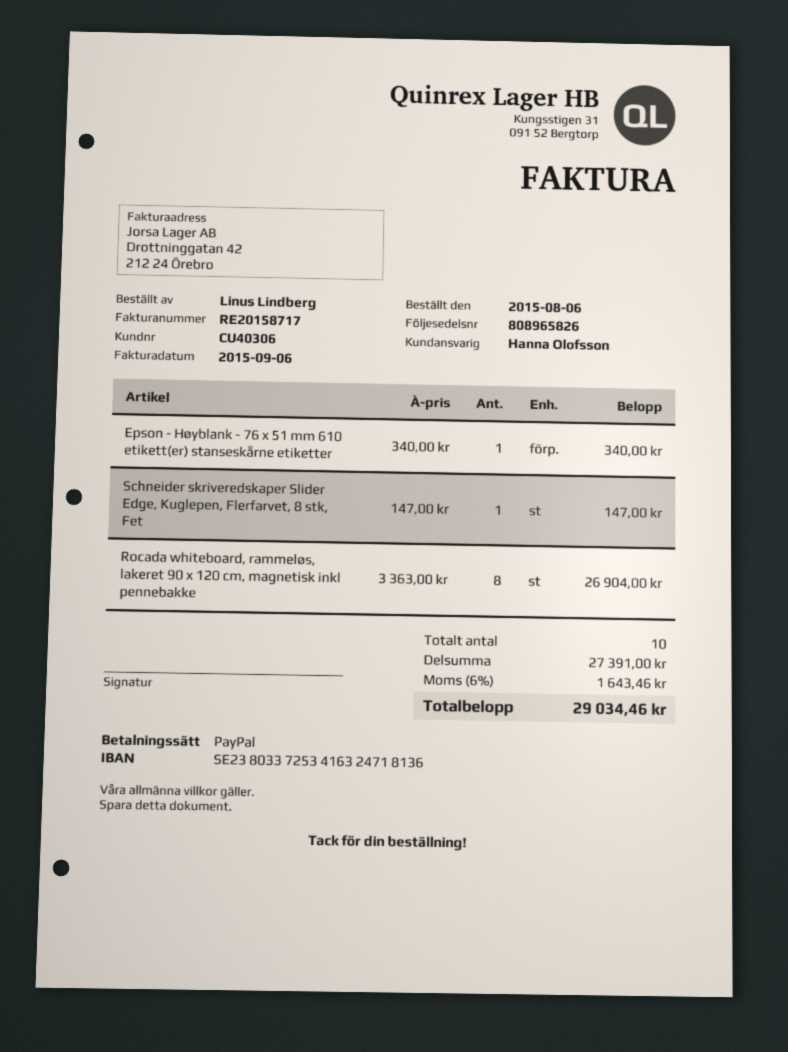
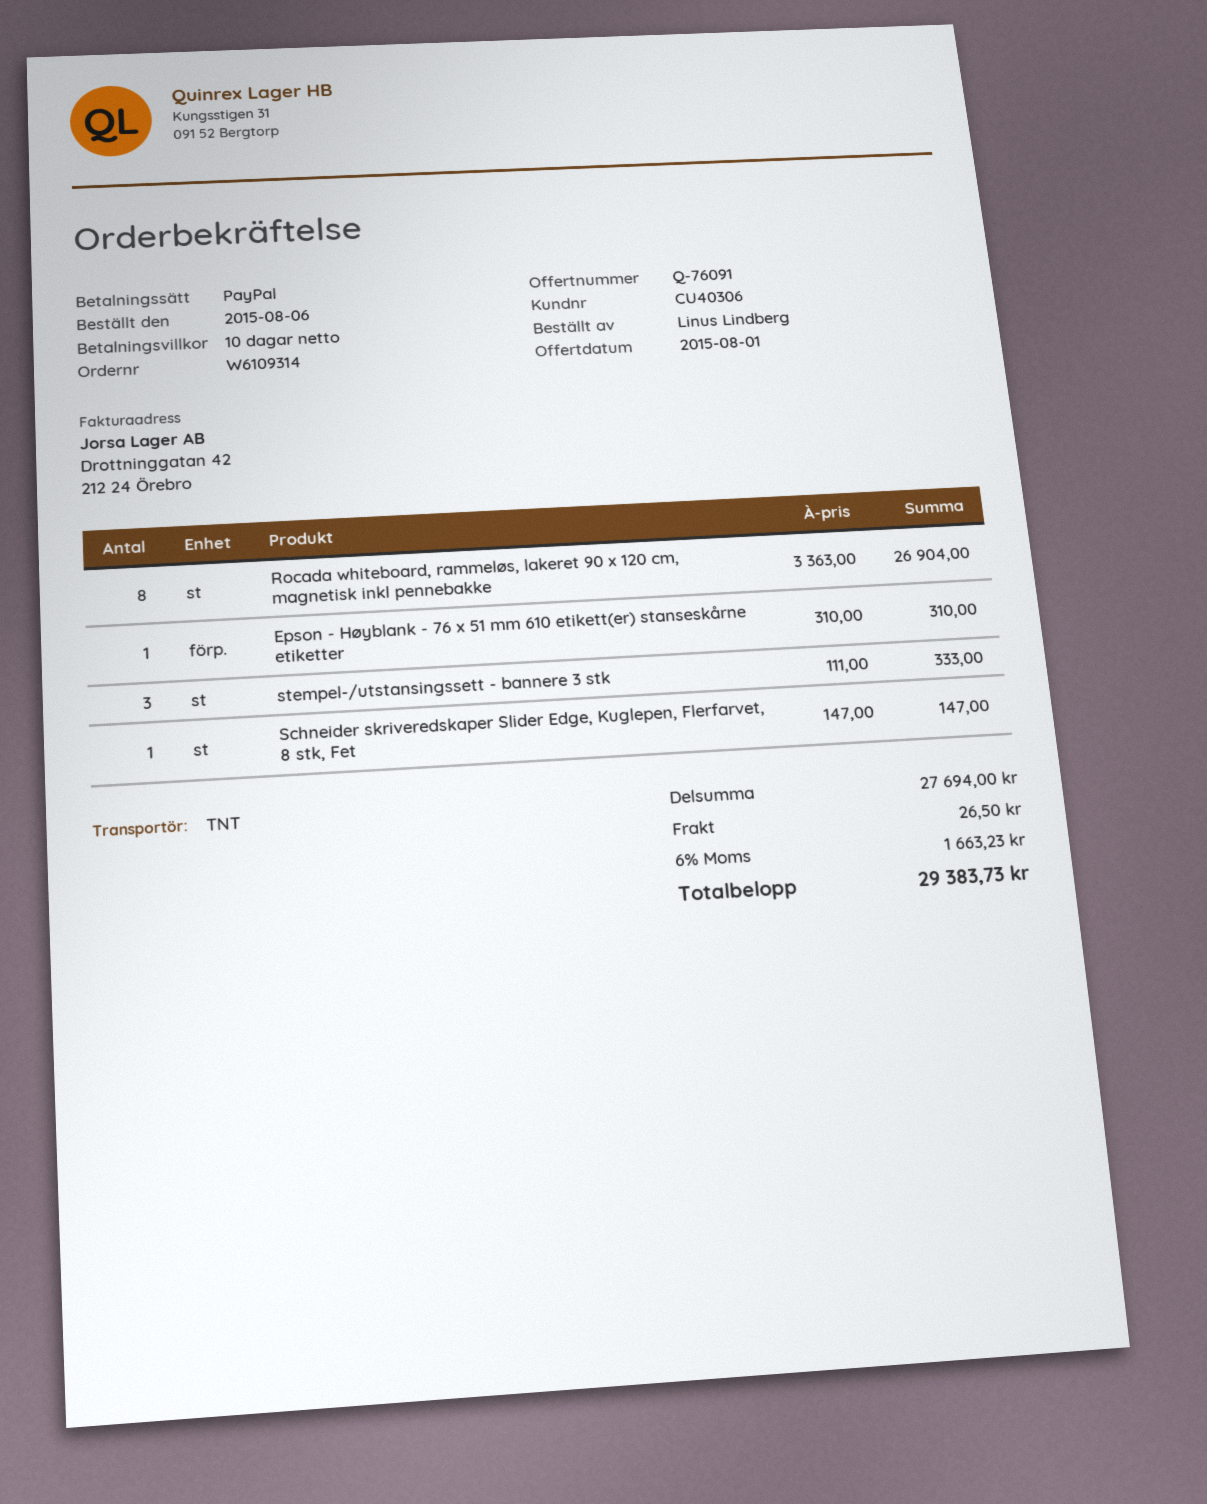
Epson - Høyblank - 76 x 51 mm 610 etikett(er) stanseskårne etiketter: 1 x 340.00 = 340.00 -> 1 x 310.00 = 310.00
stempel-/utstansingssett - bannere 3 stk: none -> 3 x 111.00 = 333.00
subtotal: 27391.00 -> 27694.00
shipping: none -> 26.50
tax: 6% = 1643.46 -> 6% = 1663.23
total: 29034.46 -> 29383.73

